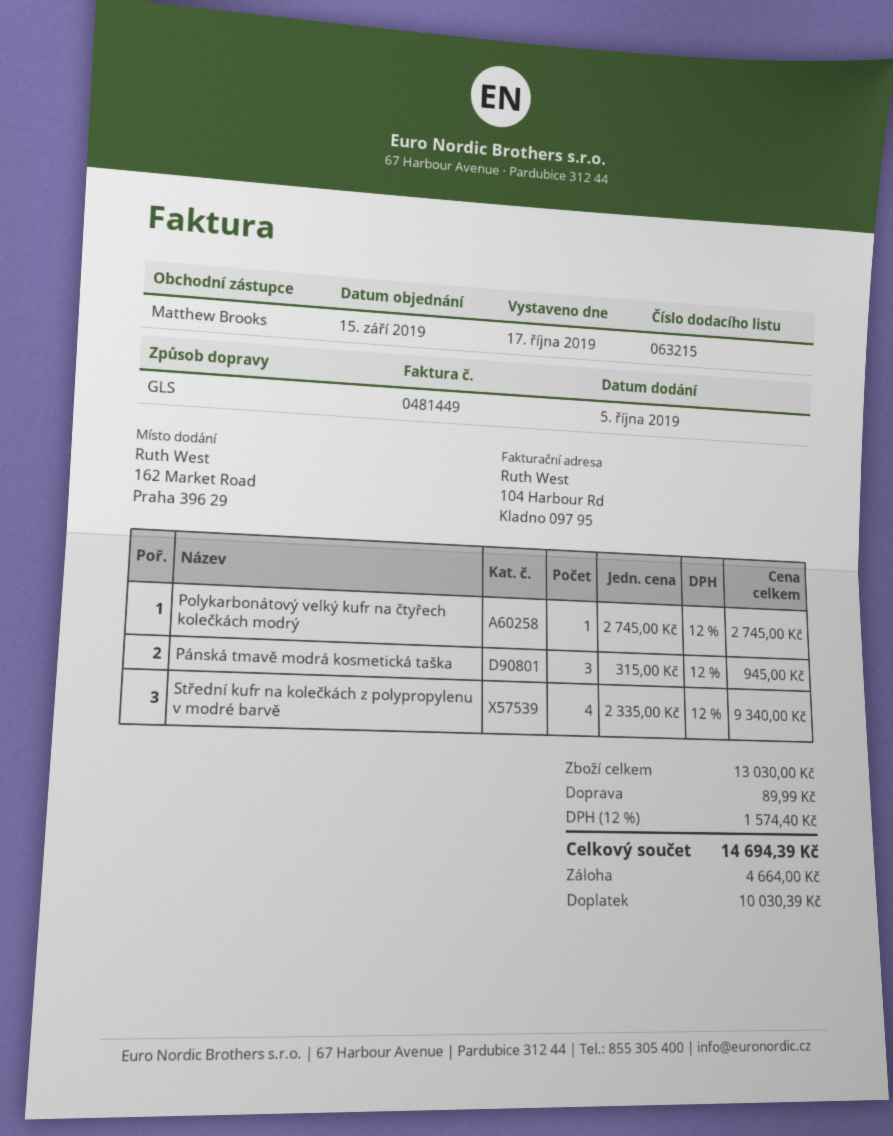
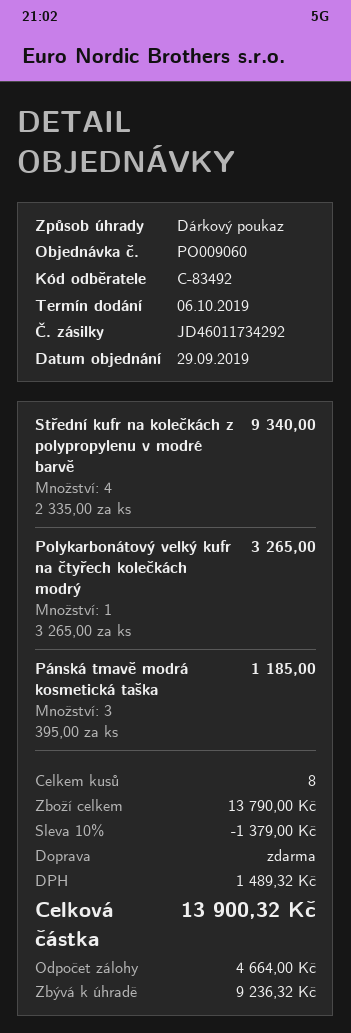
order date: 2019-09-15 -> 2019-09-29
delivery date: 2019-10-05 -> 2019-10-06
Polykarbonátový velký kufr na čtyřech kolečkách modrý: 1 x 2745.00 = 2745.00 -> 1 x 3265.00 = 3265.00
Pánská tmavě modrá kosmetická taška: 3 x 315.00 = 945.00 -> 3 x 395.00 = 1185.00
subtotal: 13030.00 -> 13790.00
discount: none -> 10% = 1379.00
shipping: 89.99 -> 0.00
tax: 1574.40 -> 1489.32
total: 14694.39 -> 13900.32
balance: 10030.39 -> 9236.32

